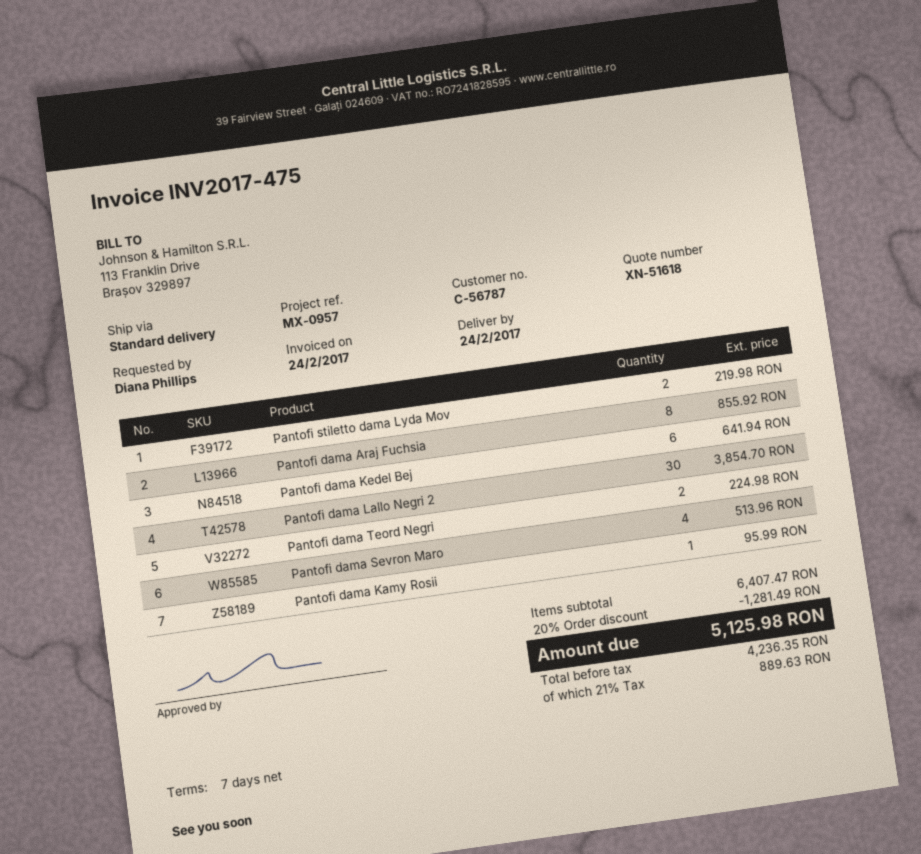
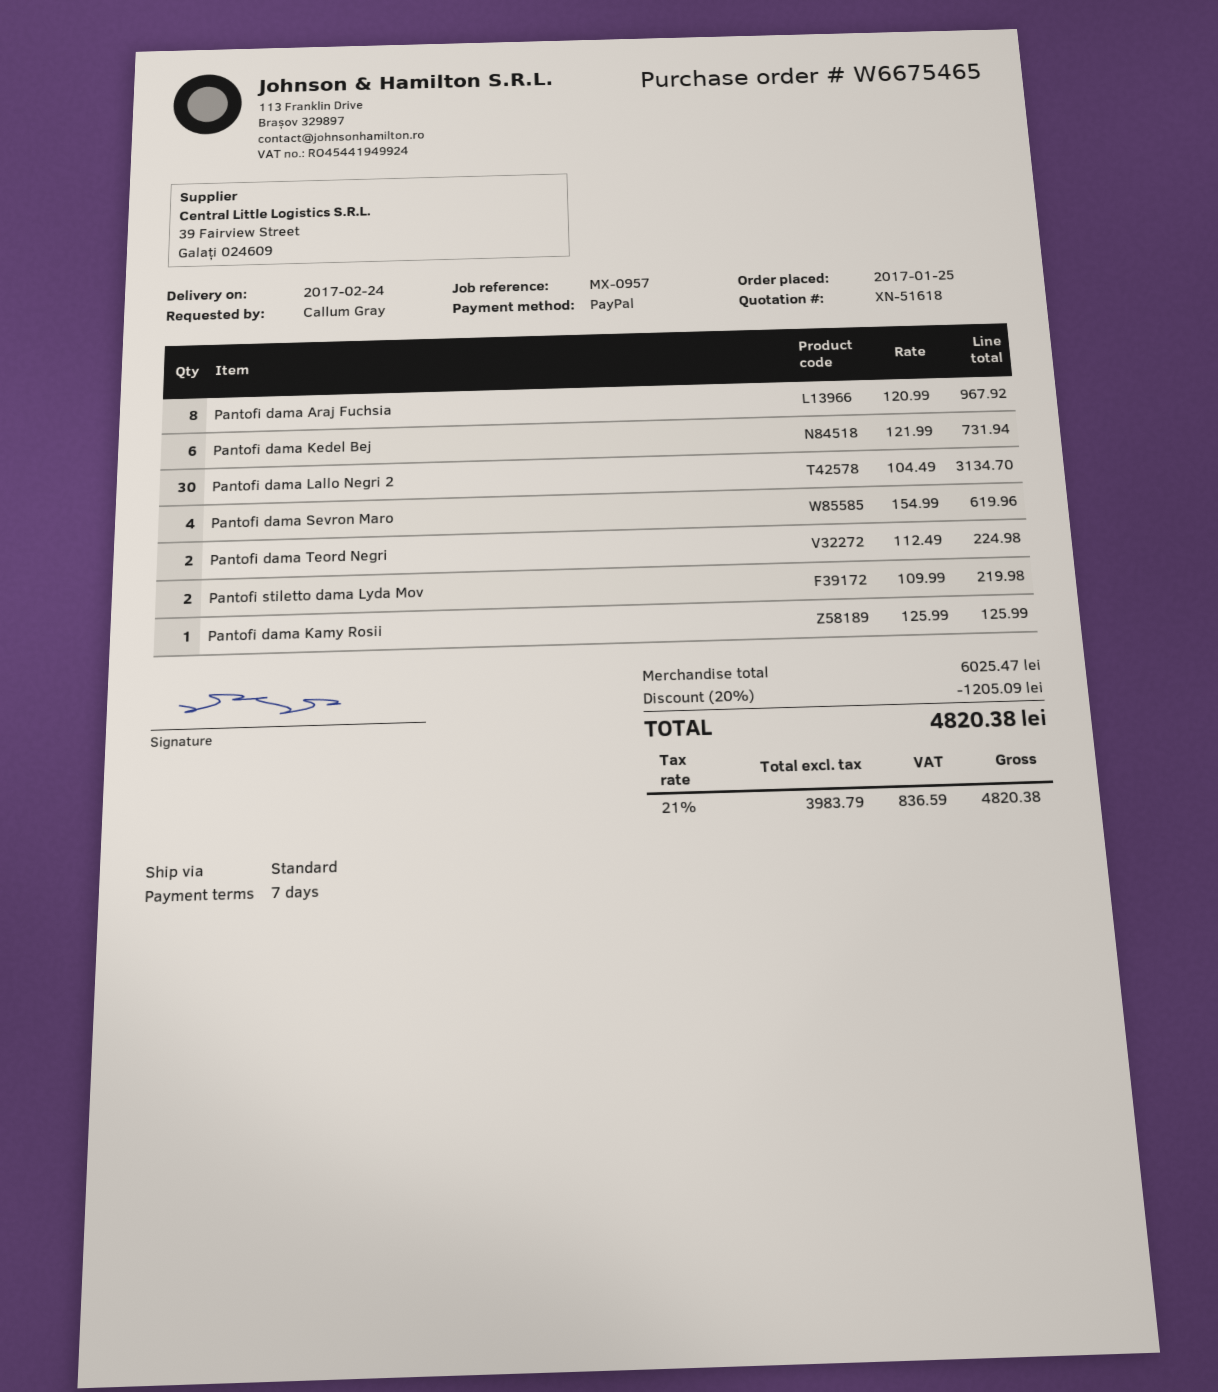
ordered by: Diana Phillips -> Callum Gray
Pantofi dama Araj Fuchsia: 8 for 855.92 -> 8 for 967.92
Pantofi dama Kedel Bej: 6 for 641.94 -> 6 for 731.94
Pantofi dama Lallo Negri 2: 30 for 3854.70 -> 30 for 3134.70
Pantofi dama Sevron Maro: 4 for 513.96 -> 4 for 619.96
Pantofi dama Kamy Rosii: 1 for 95.99 -> 1 for 125.99
subtotal: 6407.47 -> 6025.47
discount: 20% = 1281.49 -> 20% = 1205.09
net: 4236.35 -> 3983.79
tax: 21% = 889.63 -> 21% = 836.59
total: 5125.98 -> 4820.38

